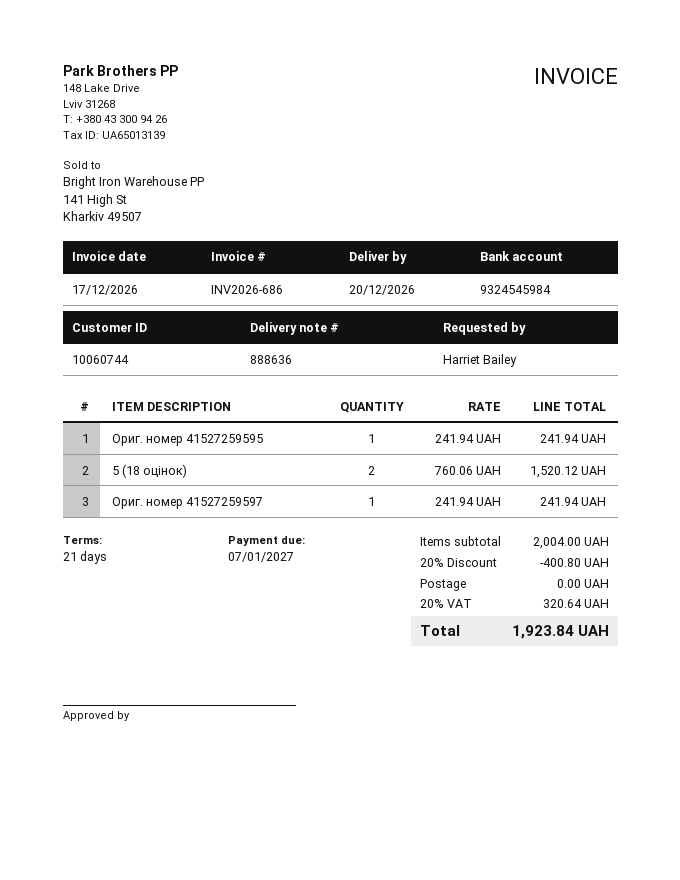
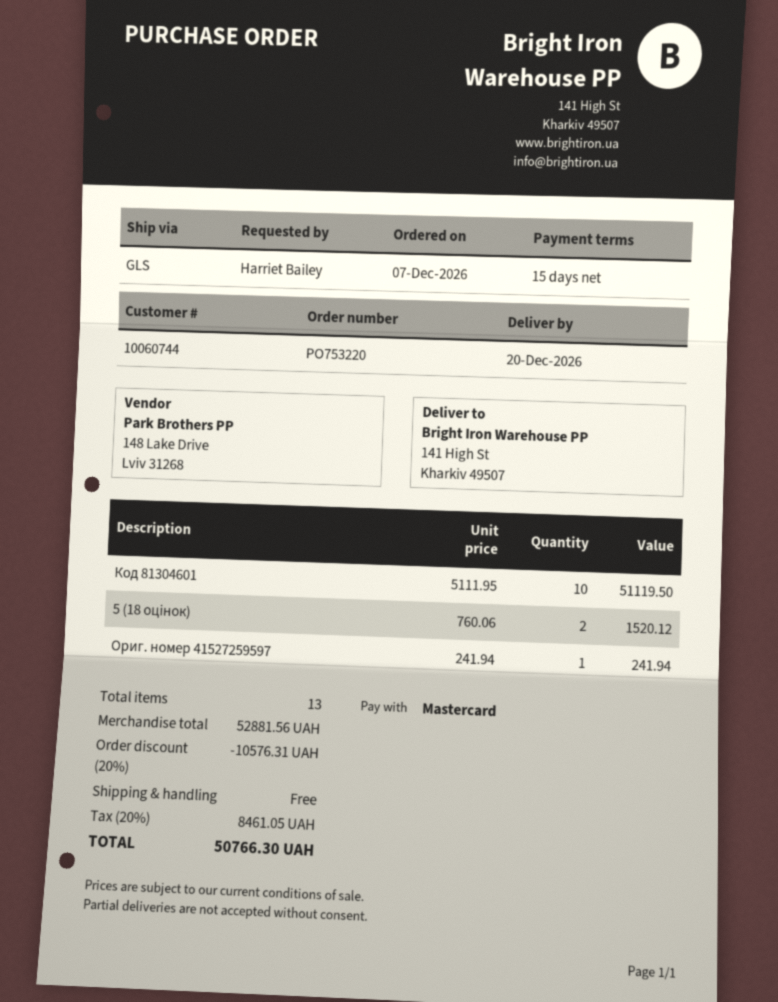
payment terms: 21 days -> 15 days
Ориг. номер 41527259595: 1 x 241.94 = 241.94 -> none
Код 81304601: none -> 10 x 5111.95 = 51119.50
subtotal: 2004.00 -> 52881.56
discount: 20% = 400.80 -> 20% = 10576.31
tax: 20% = 320.64 -> 20% = 8461.05
total: 1923.84 -> 50766.30

